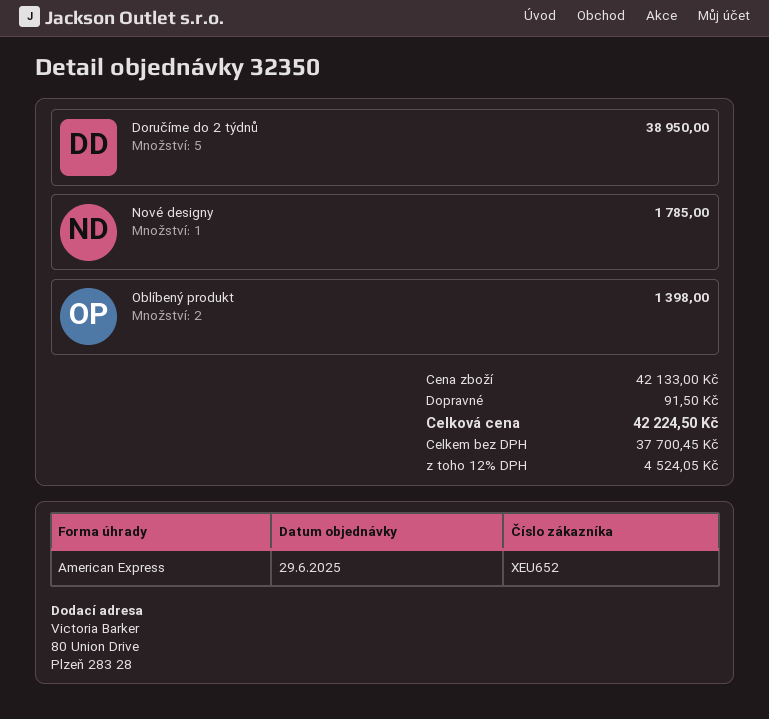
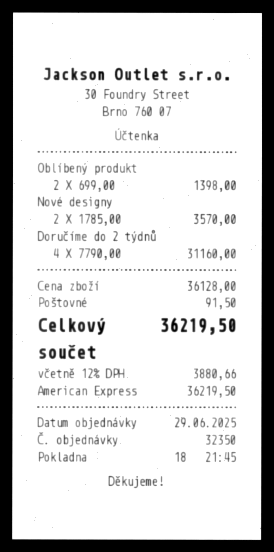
Doručíme do 2 týdnů: 5 for 38950.00 -> 4 for 31160.00
Nové designy: 1 for 1785.00 -> 2 for 3570.00
subtotal: 42133.00 -> 36128.00
tax: 12% = 4524.05 -> 12% = 3880.66
total: 42224.50 -> 36219.50

